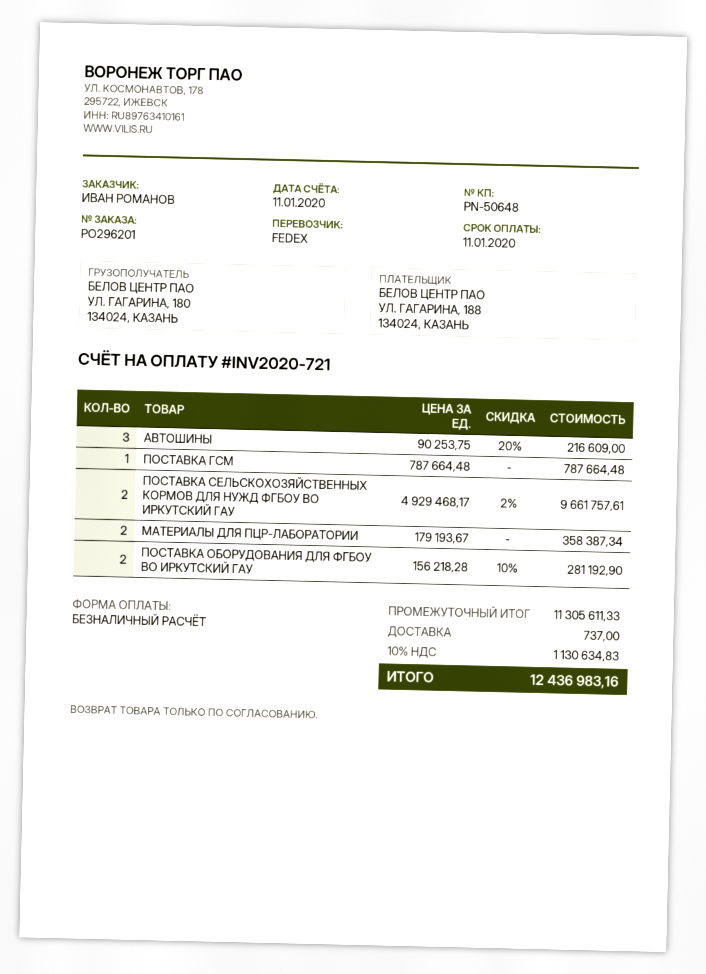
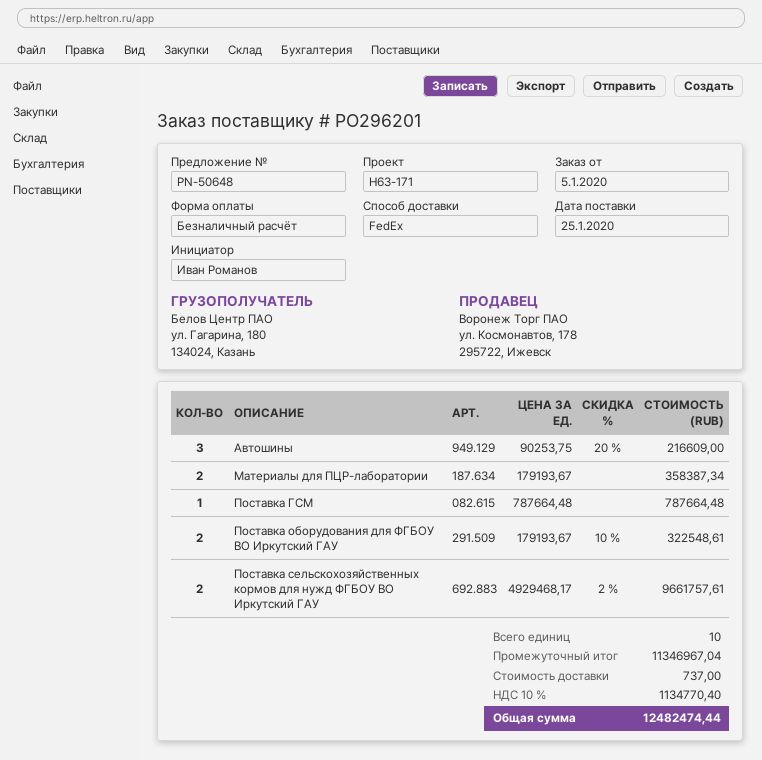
ПОСТАВКА ОБОРУДОВАНИЯ ДЛЯ ФГБОУ ВО ИРКУТСКИЙ ГАУ: 2 x 156218.28 - 10% = 281192.90 -> 2 x 179193.67 - 10% = 322548.61
subtotal: 11305611.33 -> 11346967.04
tax: 10% = 1130634.83 -> 10% = 1134770.40
total: 12436983.16 -> 12482474.44

